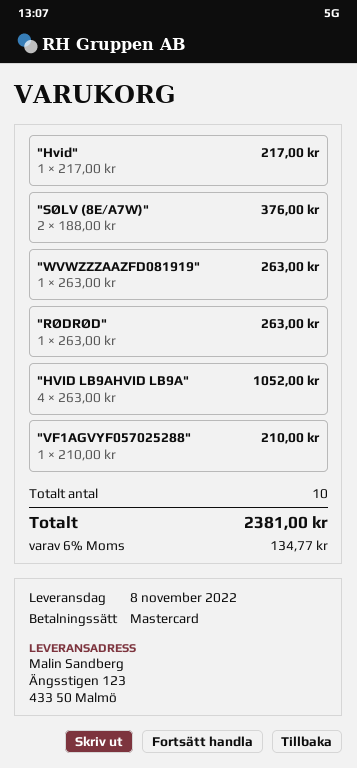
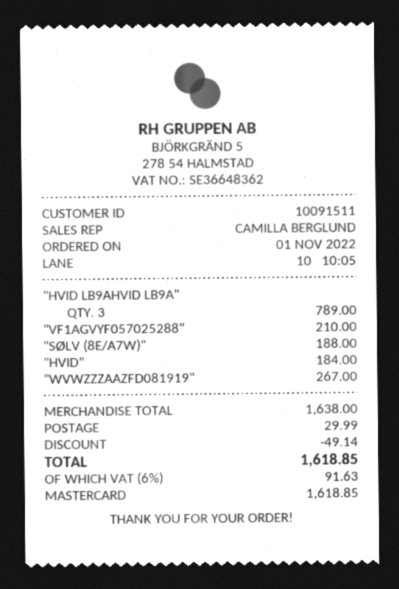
"Hvid": 1 for 217.00 -> 1 for 184.00
"SØLV (8E/A7W)": 2 for 376.00 -> 1 for 188.00
"WVWZZZAAZFD081919": 1 for 263.00 -> 1 for 267.00
"RØDRØD": 1 for 263.00 -> none
"HVID LB9AHVID LB9A": 4 for 1052.00 -> 3 for 789.00
discount: none -> 49.14
shipping: none -> 29.99
tax: 6% = 134.77 -> 6% = 91.63
total: 2381.00 -> 1618.85

